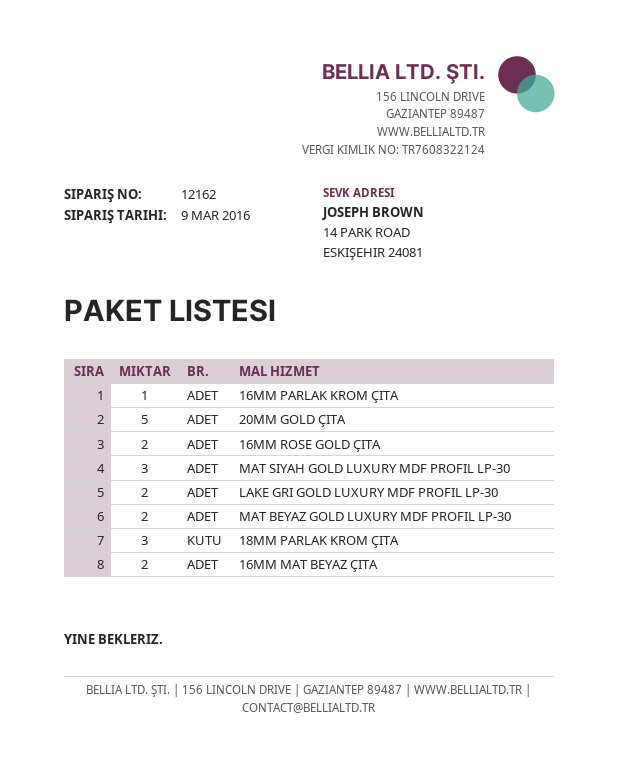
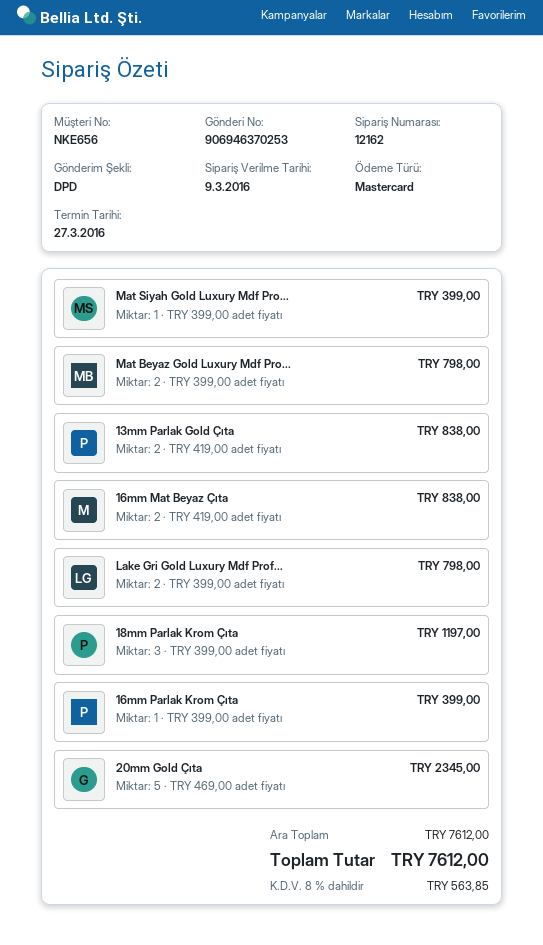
16MM ROSE GOLD ÇITA: 2 -> none
MAT SIYAH GOLD LUXURY MDF PROFIL LP-30: 3 -> 1
13mm Parlak Gold Çıta: none -> 2

